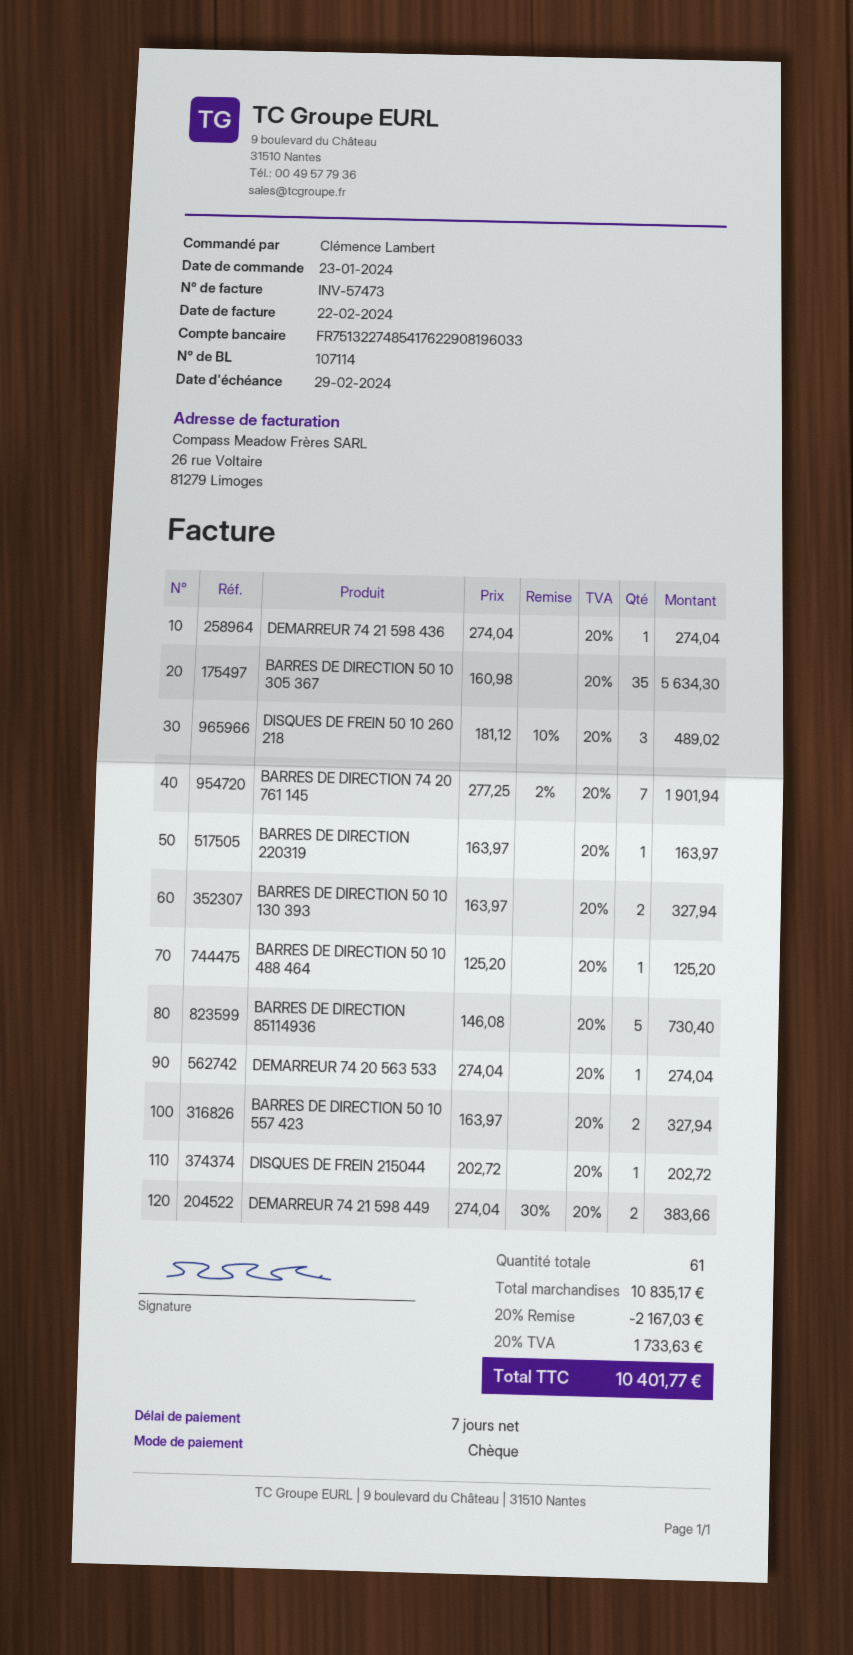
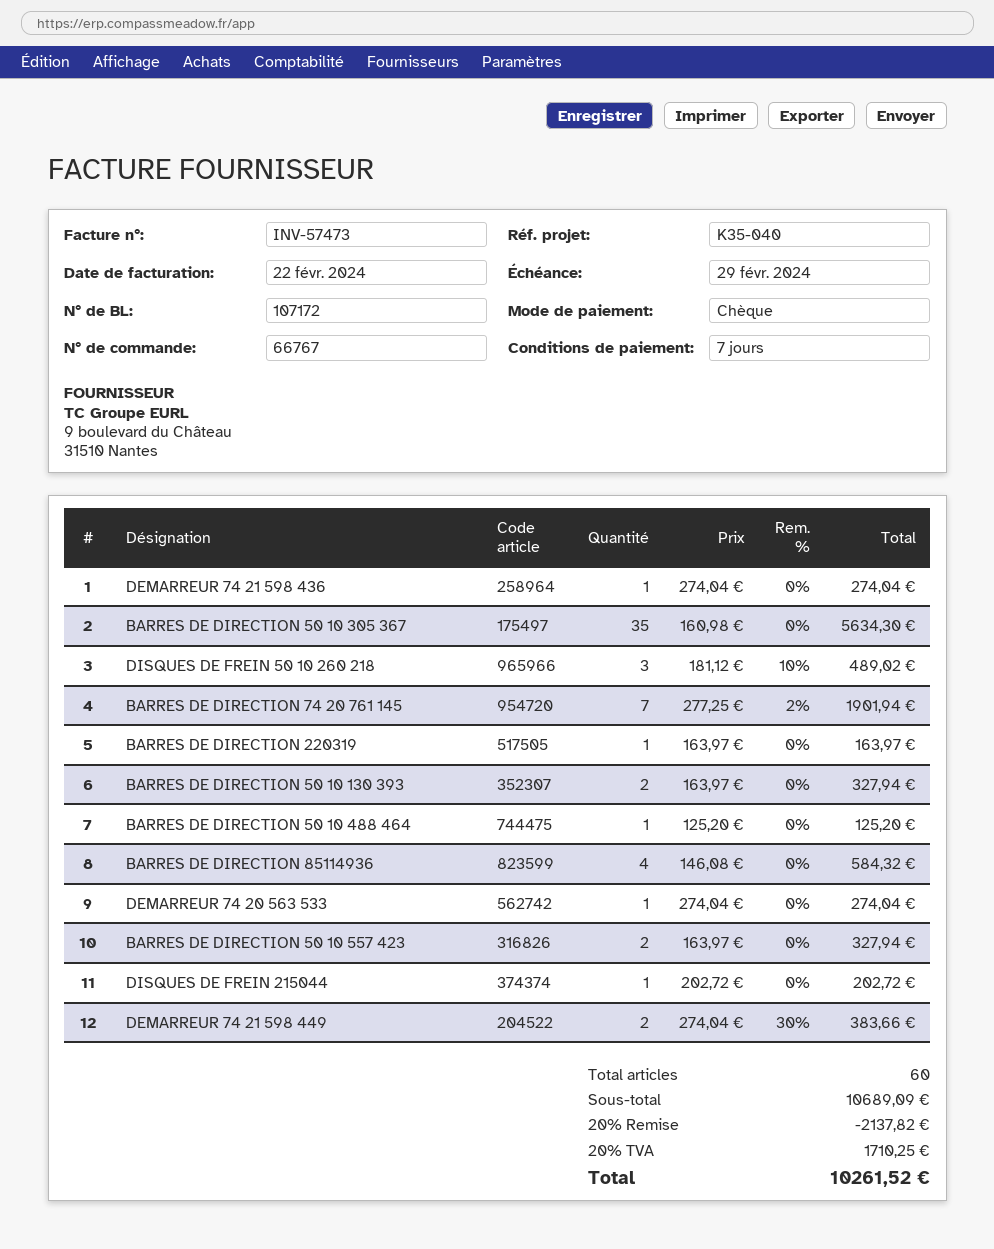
delivery note number: 107114 -> 107172
BARRES DE DIRECTION 85114936: 5 x 146.08 = 730.40 -> 4 x 146.08 = 584.32
total quantity: 61 -> 60
subtotal: 10835.17 -> 10689.09
discount: 20% = 2167.03 -> 20% = 2137.82
tax: 20% = 1733.63 -> 20% = 1710.25
total: 10401.77 -> 10261.52

